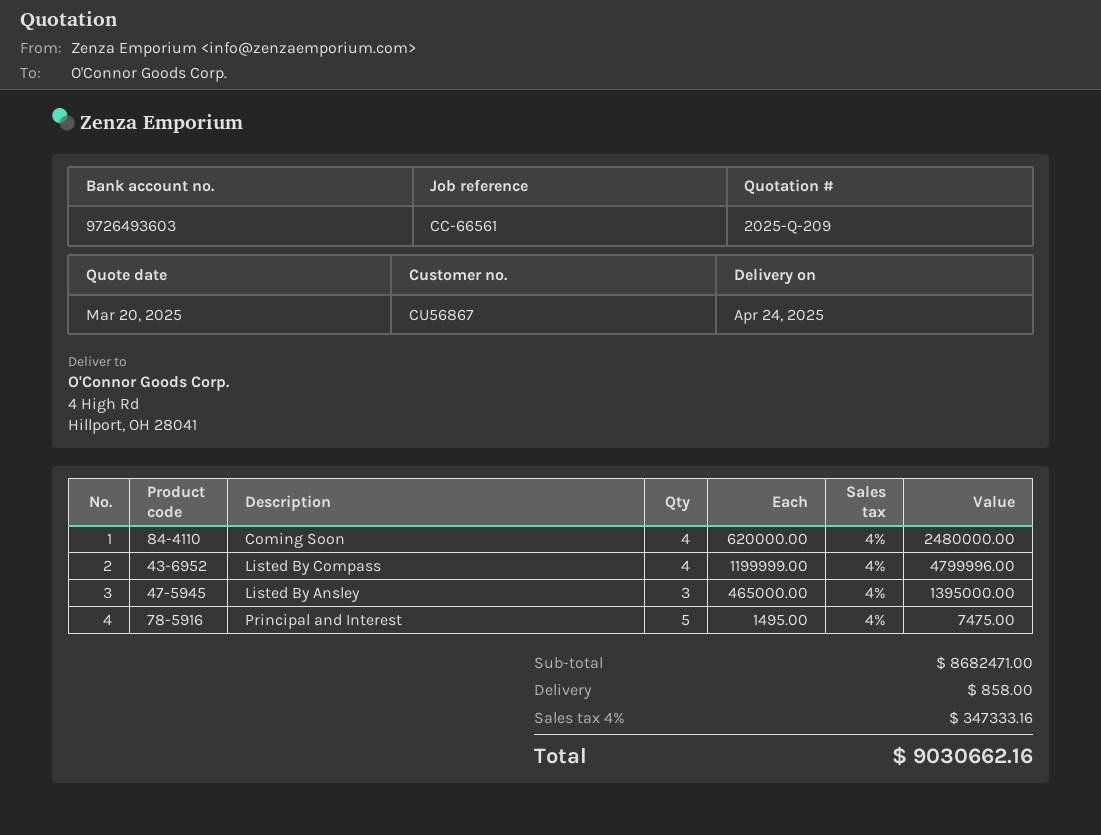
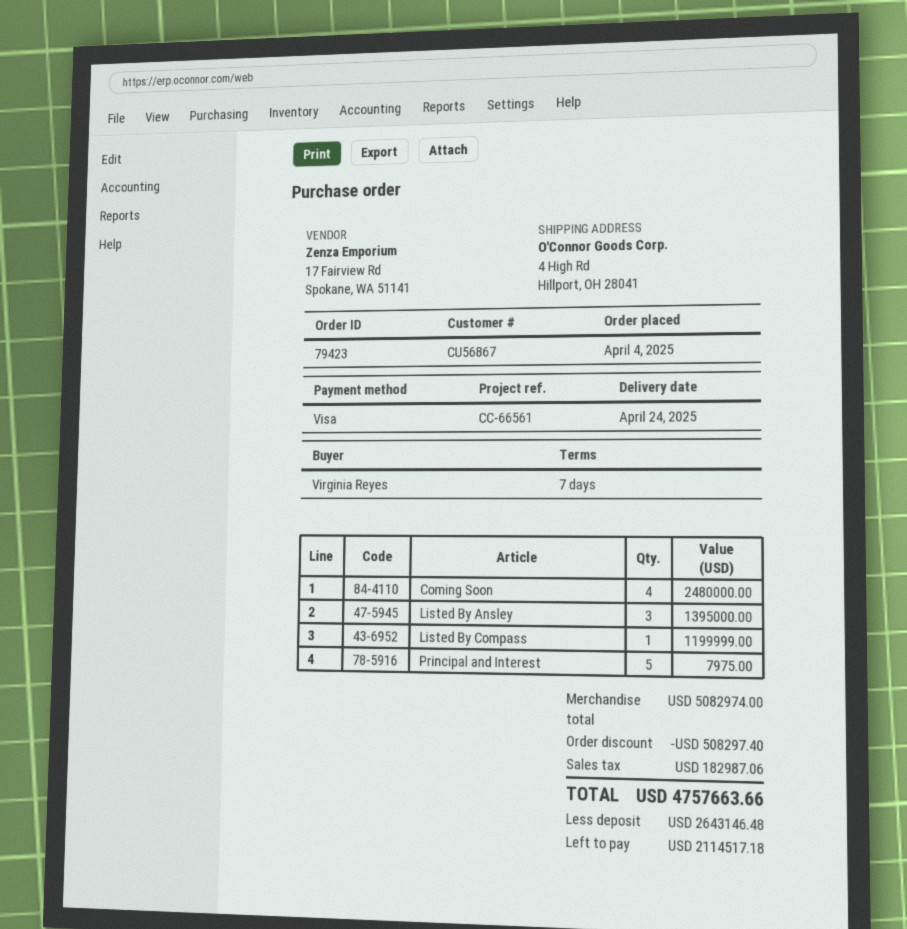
Listed By Compass: 4 for 4799996.00 -> 1 for 1199999.00
Principal and Interest: 5 for 7475.00 -> 5 for 7975.00
subtotal: 8682471.00 -> 5082974.00
discount: none -> 508297.40
shipping: 858.00 -> none
tax: 347333.16 -> 182987.06
total: 9030662.16 -> 4757663.66

